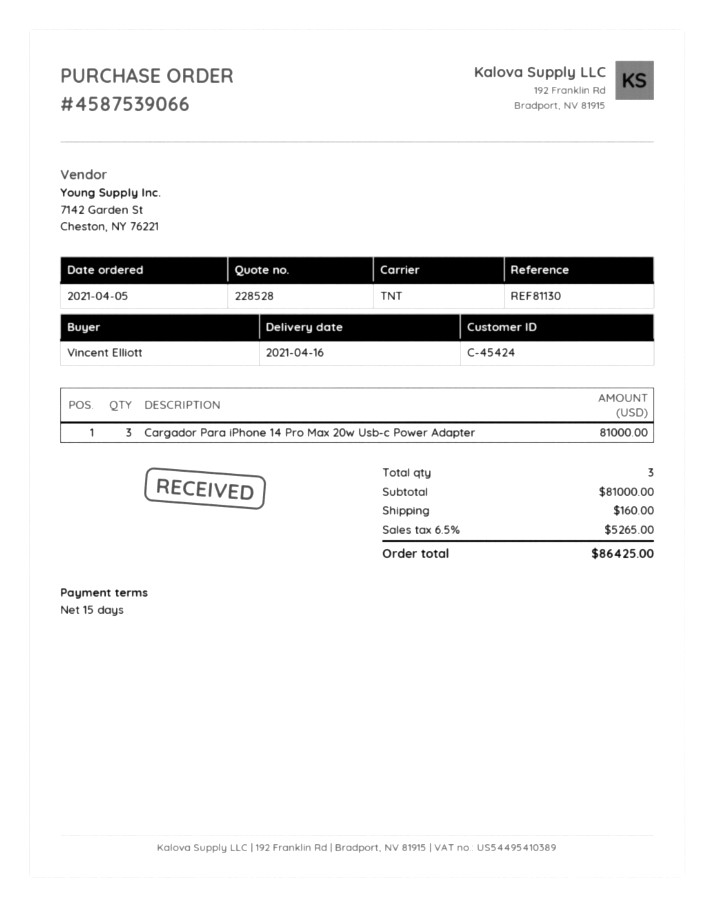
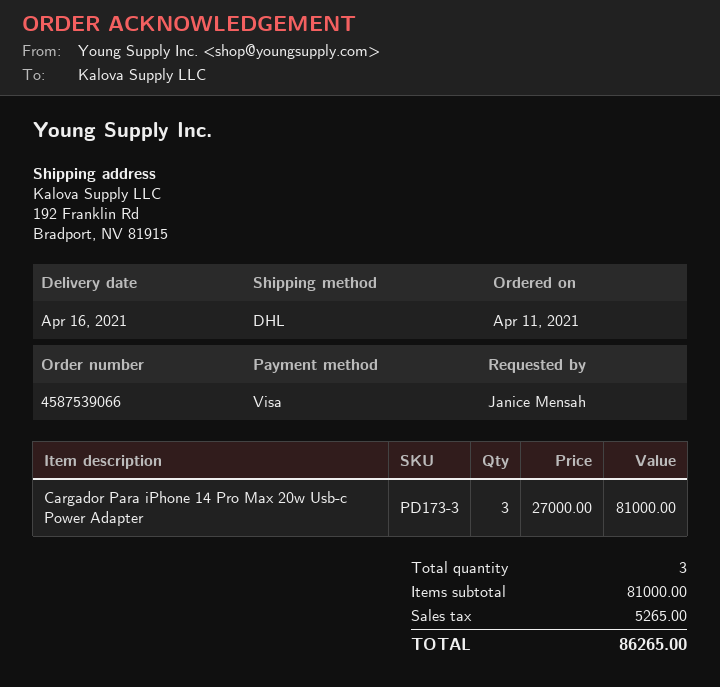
order date: 2021-04-05 -> 2021-04-11
ordered by: Vincent Elliott -> Janice Mensah
shipping method: TNT -> DHL
shipping: 160.00 -> none
total: 86425.00 -> 86265.00

